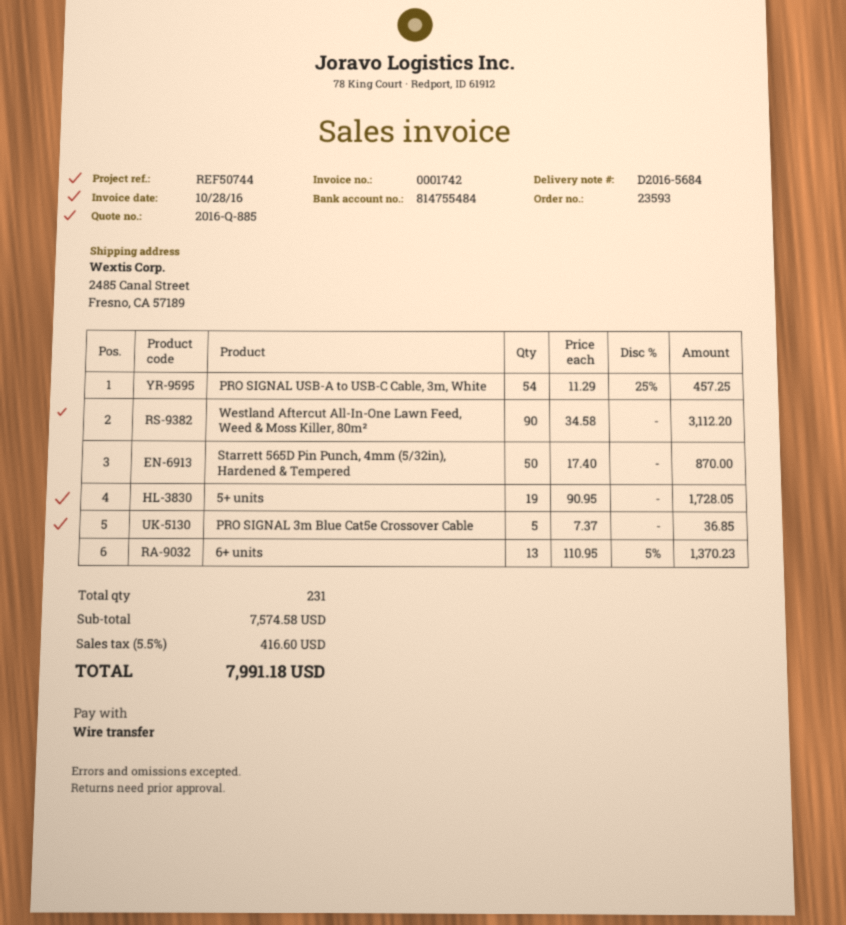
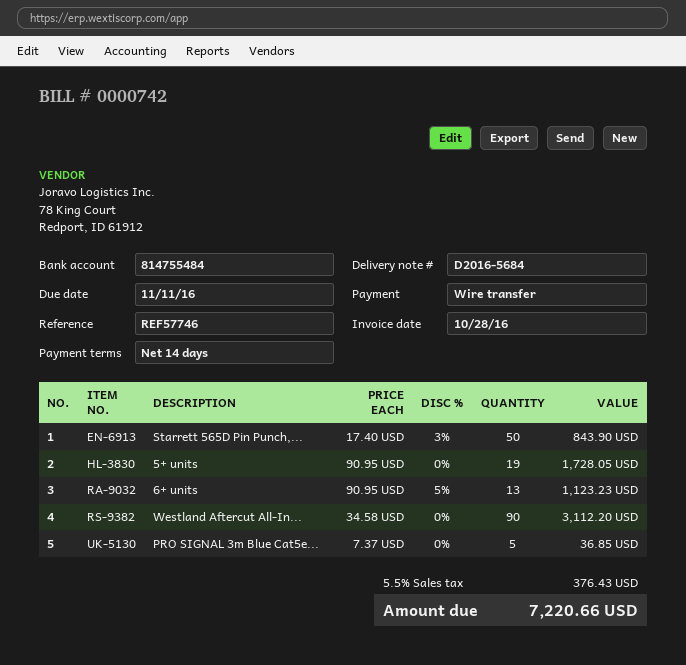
invoice number: 0001742 -> 0000742
reference: REF50744 -> REF57746
PRO SIGNAL USB-A to USB-C Cable, 3m, White: 54 x 11.29 - 25% = 457.25 -> none
Starrett 565D Pin Punch, 4mm (5/32in), Hardened & Tempered: 50 x 17.40 = 870.00 -> 50 x 17.40 - 3% = 843.90
6+ units: 13 x 110.95 - 5% = 1370.23 -> 13 x 90.95 - 5% = 1123.23
tax: 5.5% = 416.60 -> 5.5% = 376.43
total: 7991.18 -> 7220.66

